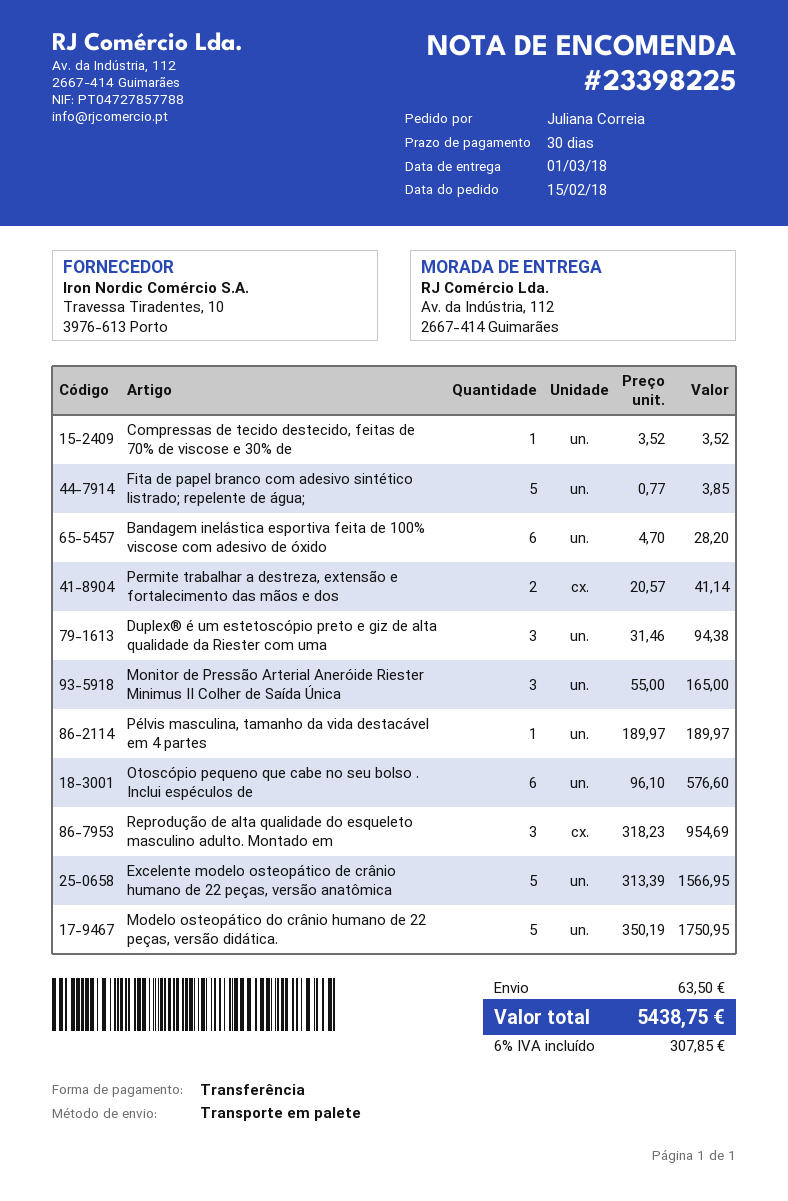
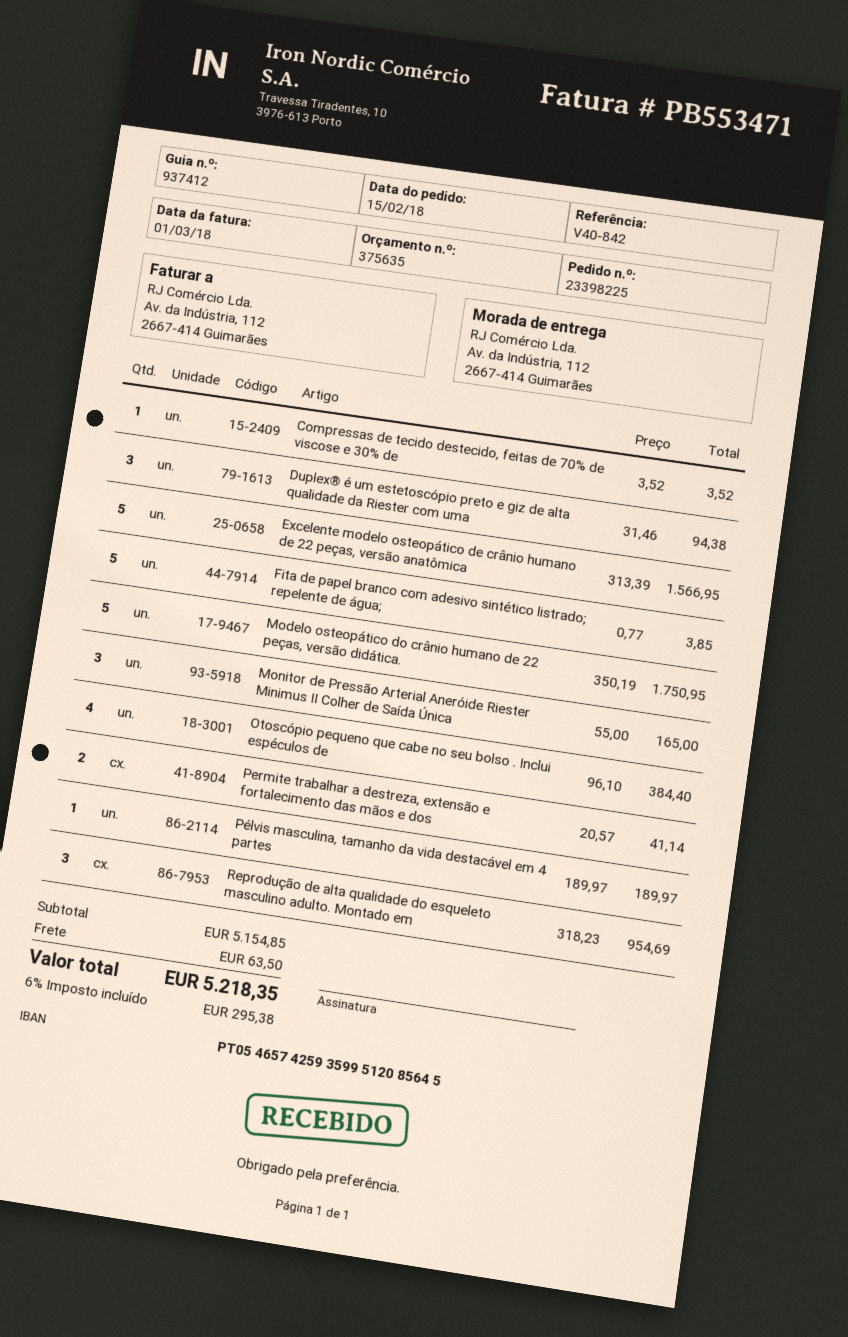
Bandagem inelástica esportiva feita de 100% viscose com adesivo de óxido: 6 x 4.70 = 28.20 -> none
Otoscópio pequeno que cabe no seu bolso . Inclui espéculos de: 6 x 96.10 = 576.60 -> 4 x 96.10 = 384.40
tax: 6% = 307.85 -> 6% = 295.38
total: 5438.75 -> 5218.35

